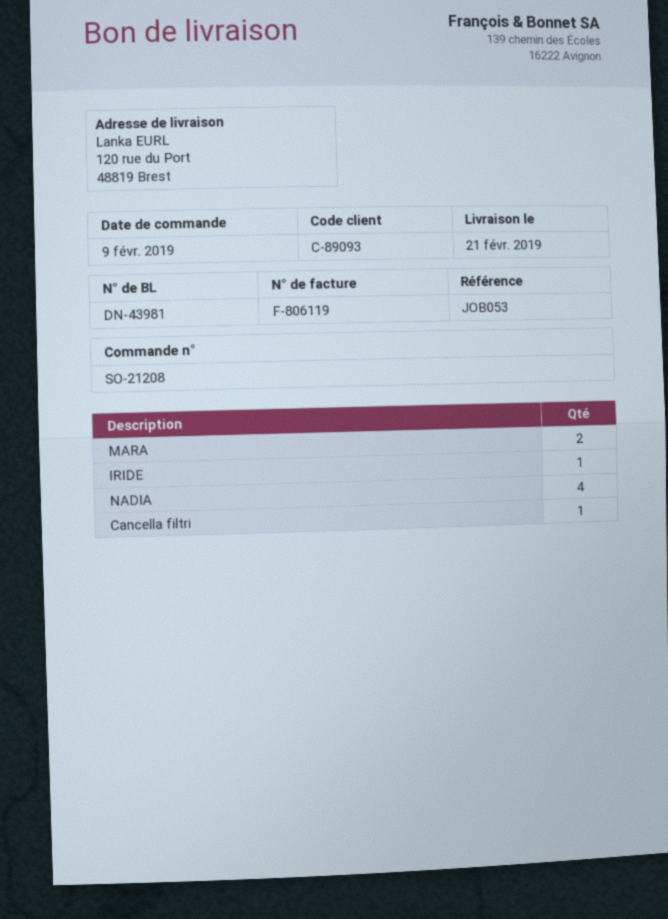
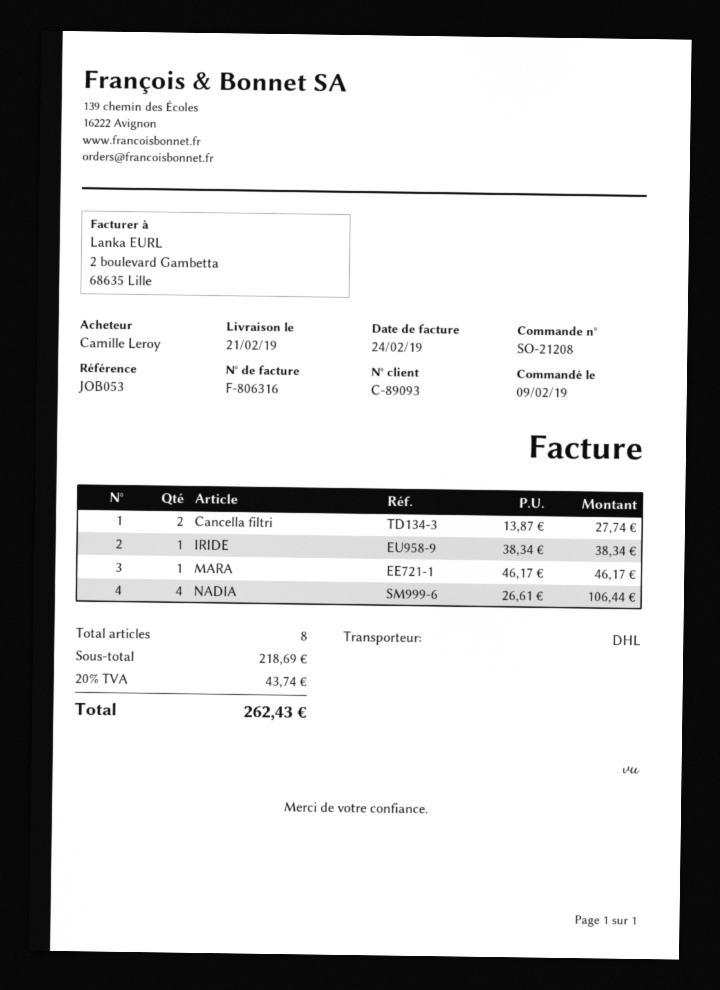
invoice number: F-806119 -> F-806316
MARA: 2 -> 1
Cancella filtri: 1 -> 2

